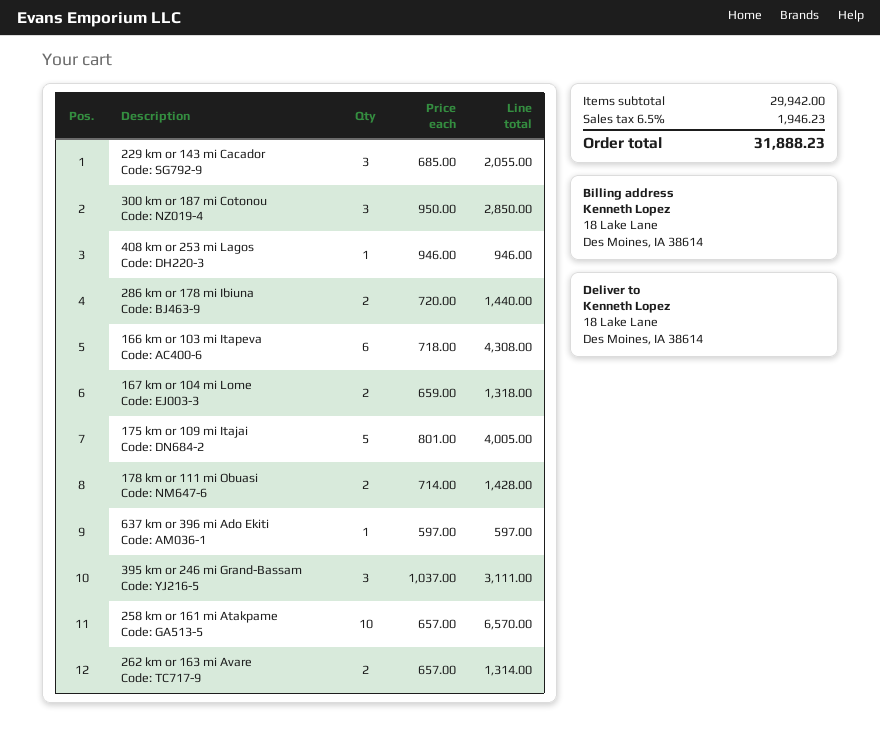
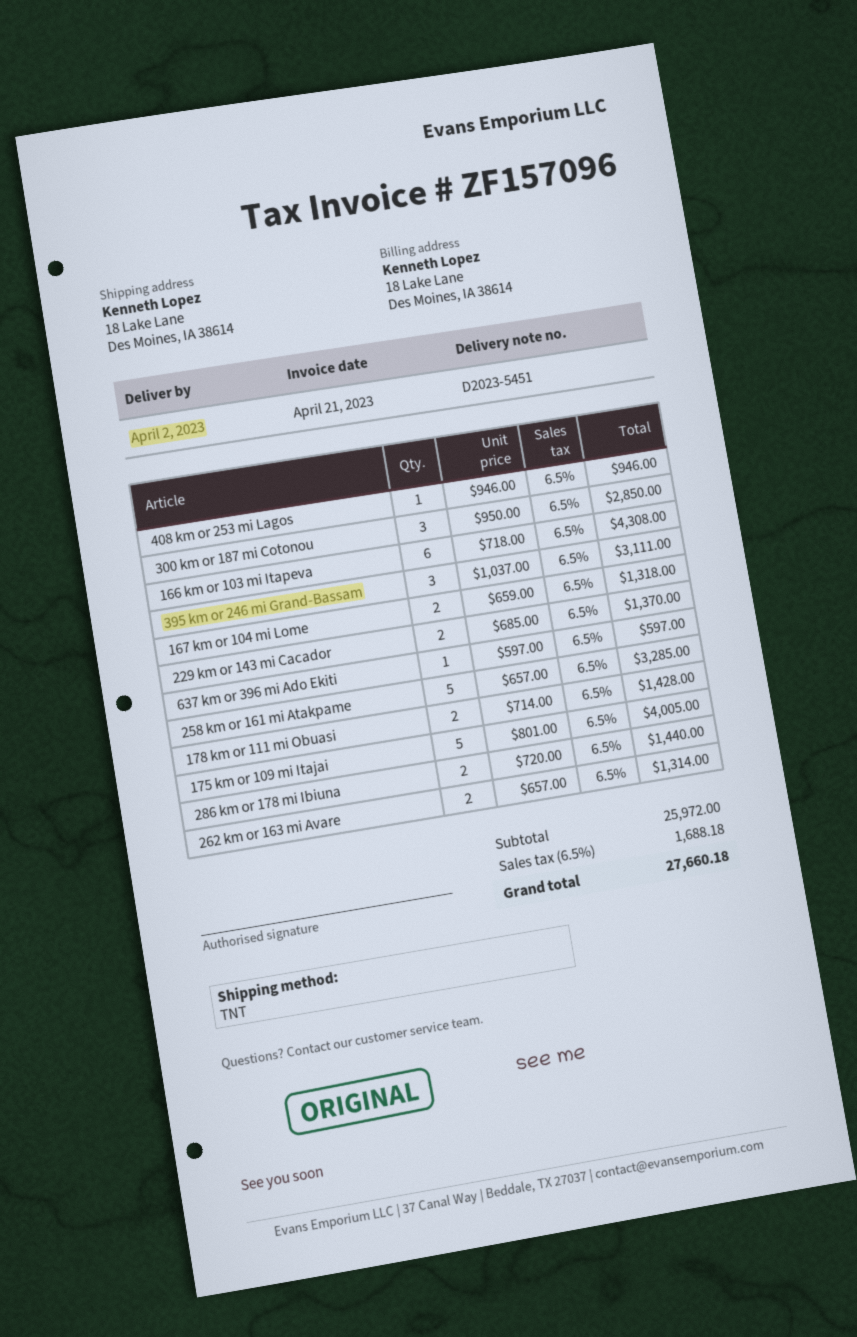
229 km or 143 mi Cacador: 3 x 685.00 = 2055.00 -> 2 x 685.00 = 1370.00
258 km or 161 mi Atakpame: 10 x 657.00 = 6570.00 -> 5 x 657.00 = 3285.00
subtotal: 29942.00 -> 25972.00
tax: 6.5% = 1946.23 -> 6.5% = 1688.18
total: 31888.23 -> 27660.18

